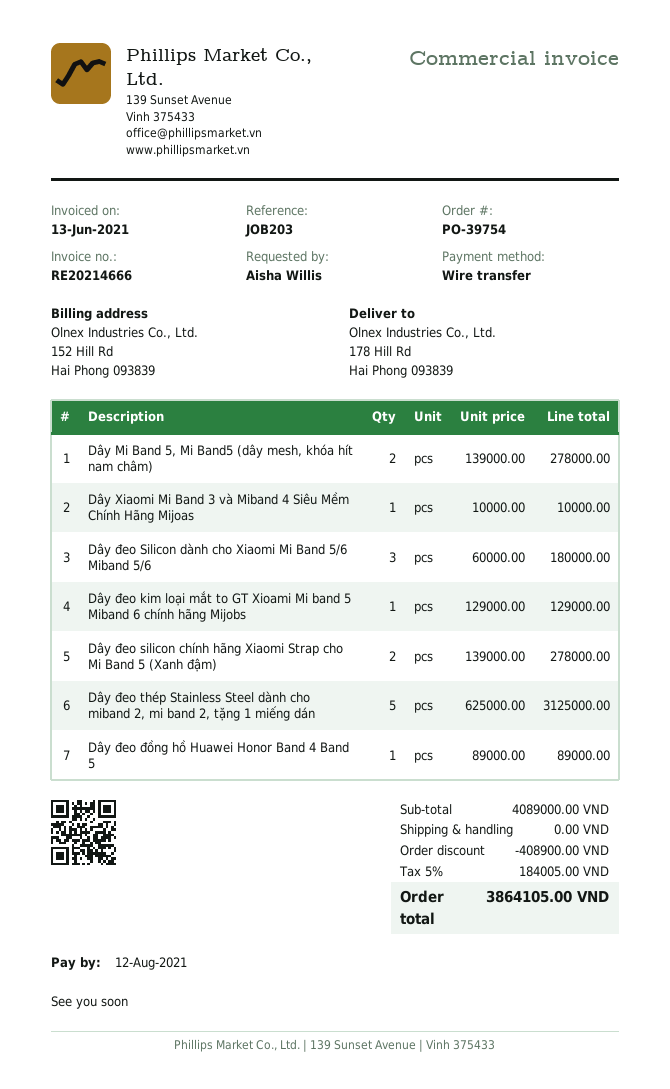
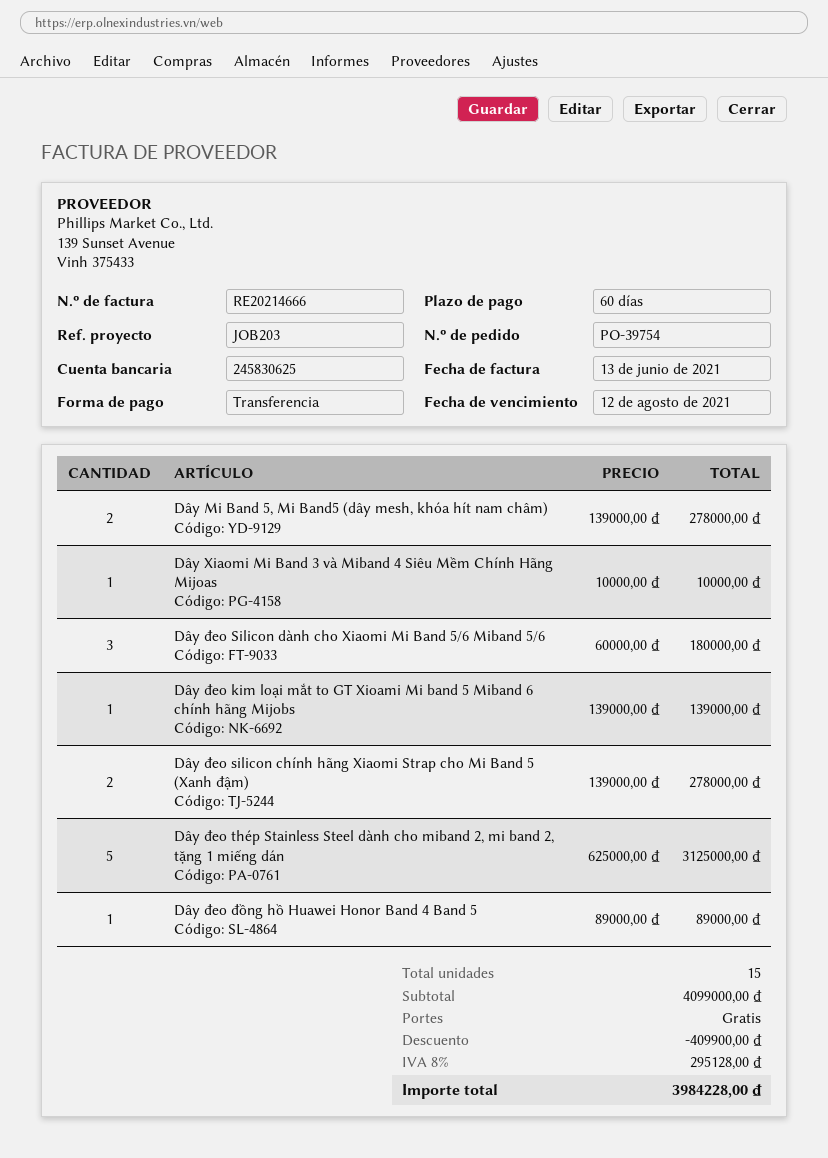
Dây đeo kim loại mắt to GT Xioami Mi band 5 Miband 6 chính hãng Mijobs: 1 x 129000.00 = 129000.00 -> 1 x 139000.00 = 139000.00
subtotal: 4089000.00 -> 4099000.00
discount: 408900.00 -> 409900.00
tax: 5% = 184005.00 -> 8% = 295128.00
total: 3864105.00 -> 3984228.00

